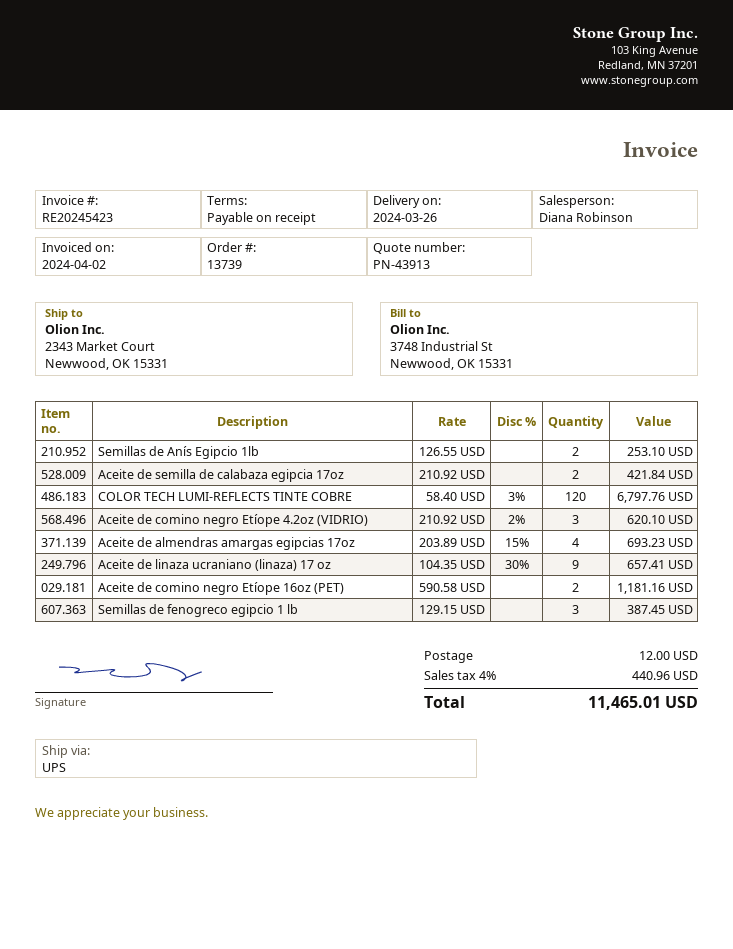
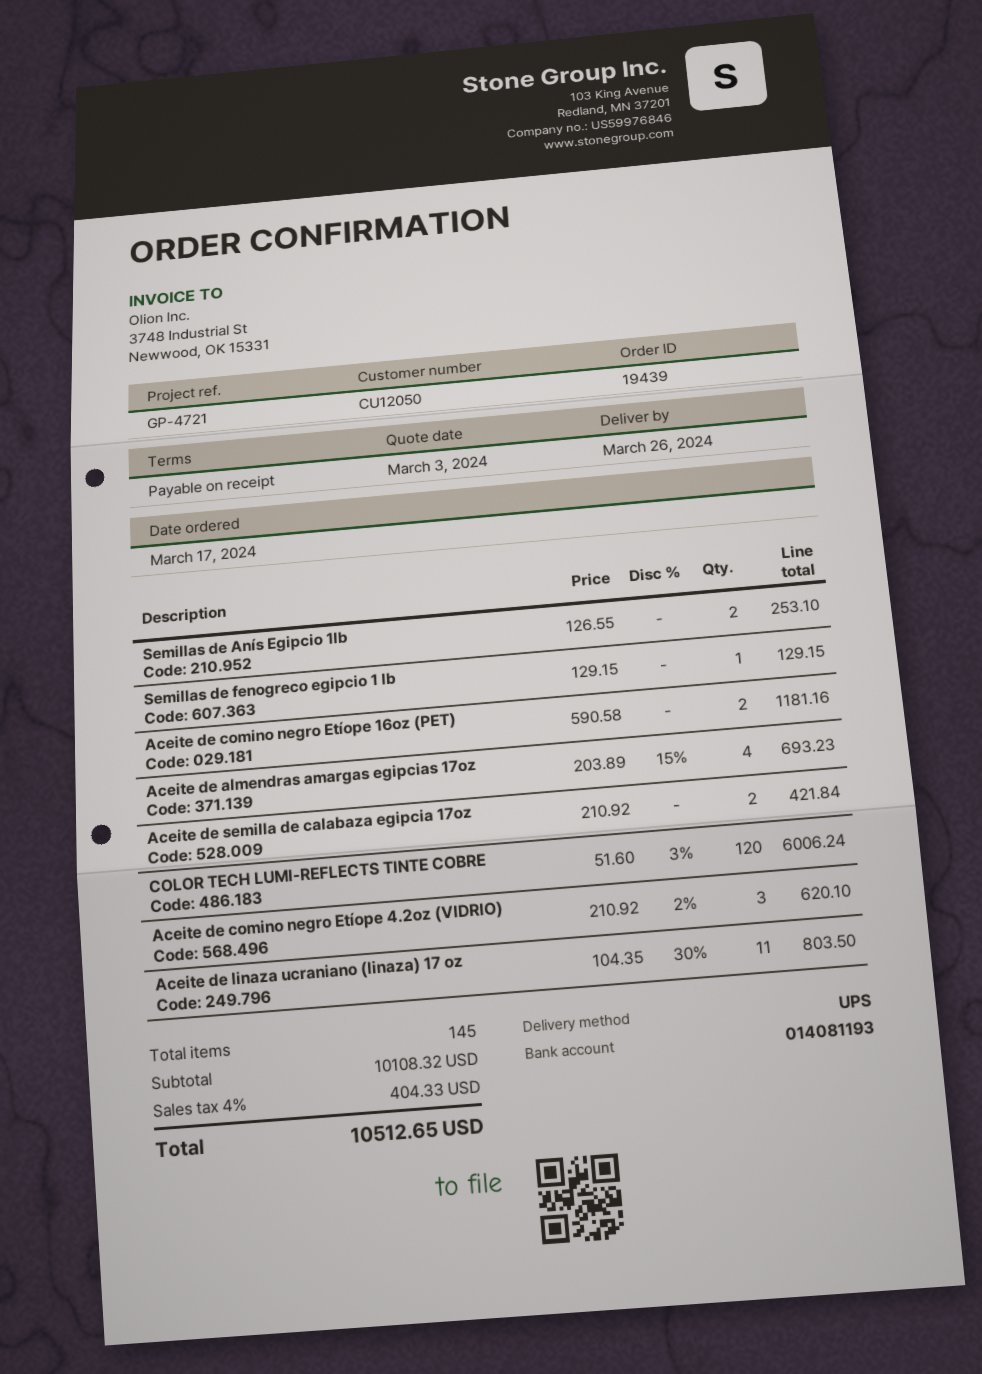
order number: 13739 -> 19439
COLOR TECH LUMI-REFLECTS TINTE COBRE: 120 x 58.40 - 3% = 6797.76 -> 120 x 51.60 - 3% = 6006.24
Aceite de linaza ucraniano (linaza) 17 oz: 9 x 104.35 - 30% = 657.41 -> 11 x 104.35 - 30% = 803.50
Semillas de fenogreco egipcio 1 lb: 3 x 129.15 = 387.45 -> 1 x 129.15 = 129.15
shipping: 12.00 -> none
tax: 4% = 440.96 -> 4% = 404.33
total: 11465.01 -> 10512.65

